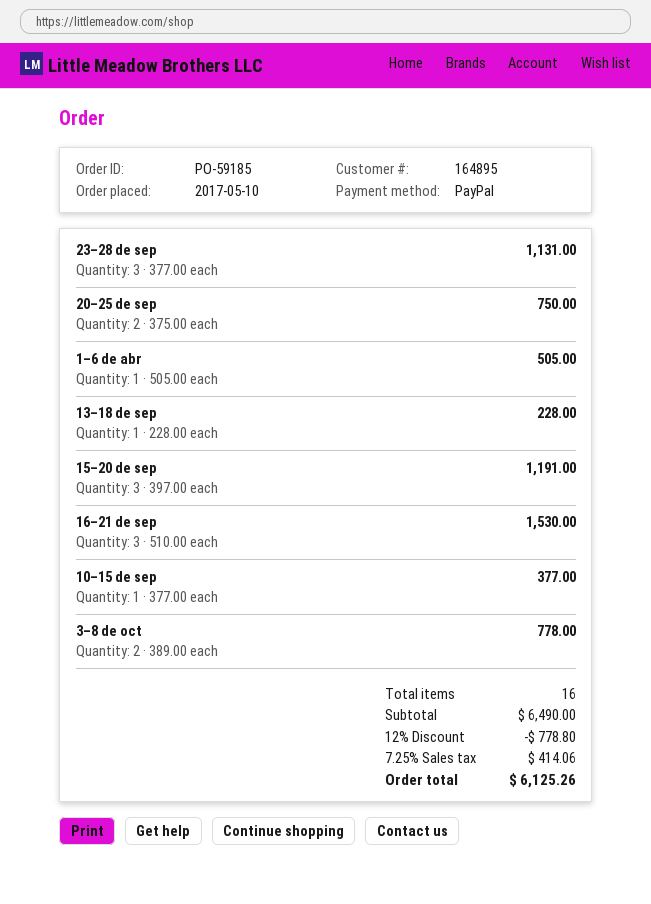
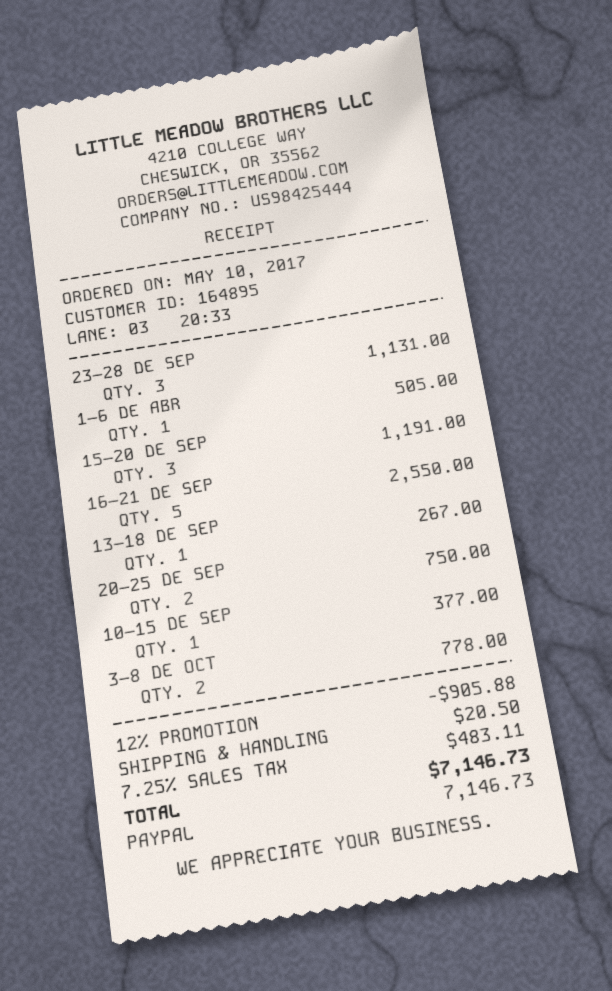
13–18 de sep: 1 for 228.00 -> 1 for 267.00
16–21 de sep: 3 for 1530.00 -> 5 for 2550.00
discount: 12% = 778.80 -> 12% = 905.88
shipping: none -> 20.50
tax: 7.25% = 414.06 -> 7.25% = 483.11
total: 6125.26 -> 7146.73

